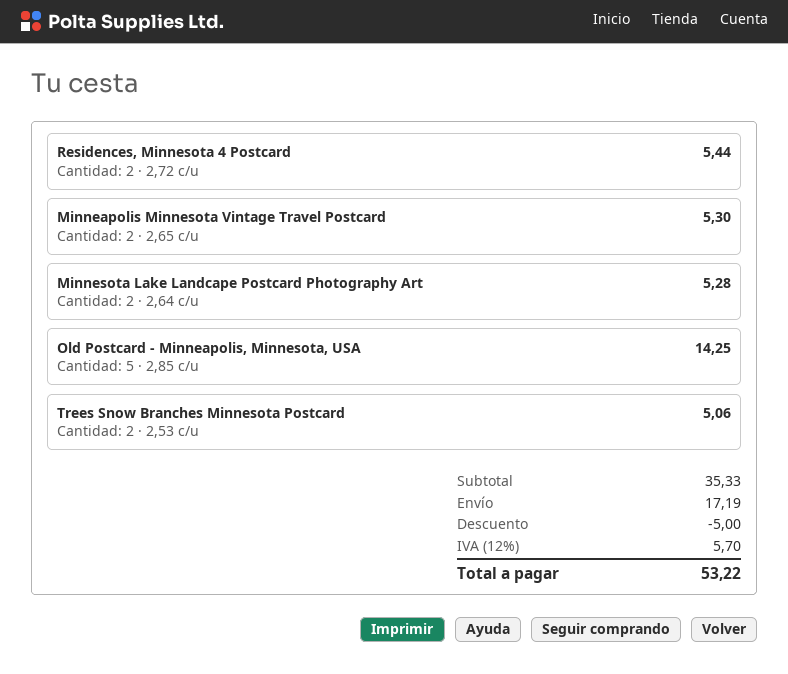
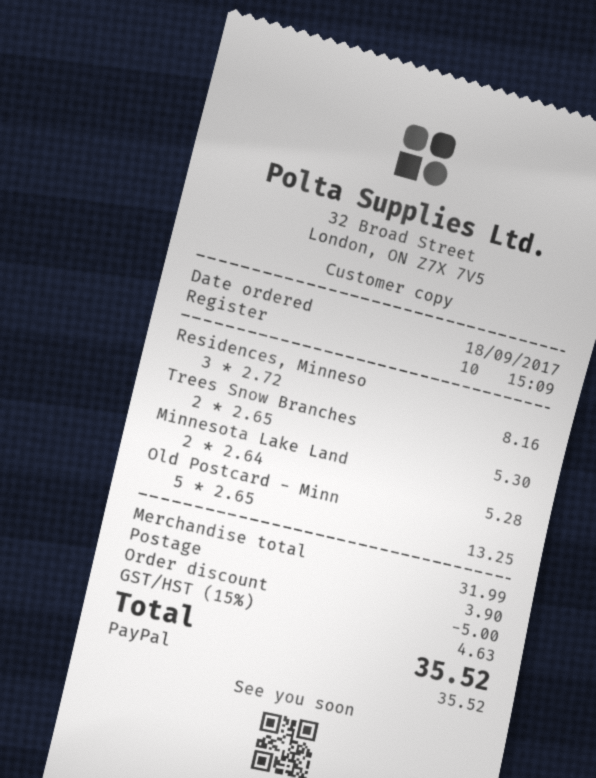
Residences, Minnesota 4 Postcard: 2 x 2.72 = 5.44 -> 3 x 2.72 = 8.16
Minneapolis Minnesota Vintage Travel Postcard: 2 x 2.65 = 5.30 -> none
Old Postcard - Minneapolis, Minnesota, USA: 5 x 2.85 = 14.25 -> 5 x 2.65 = 13.25
Trees Snow Branches Minnesota Postcard: 2 x 2.53 = 5.06 -> 2 x 2.65 = 5.30
subtotal: 35.33 -> 31.99
shipping: 17.19 -> 3.90
tax: 12% = 5.70 -> 15% = 4.63
total: 53.22 -> 35.52

